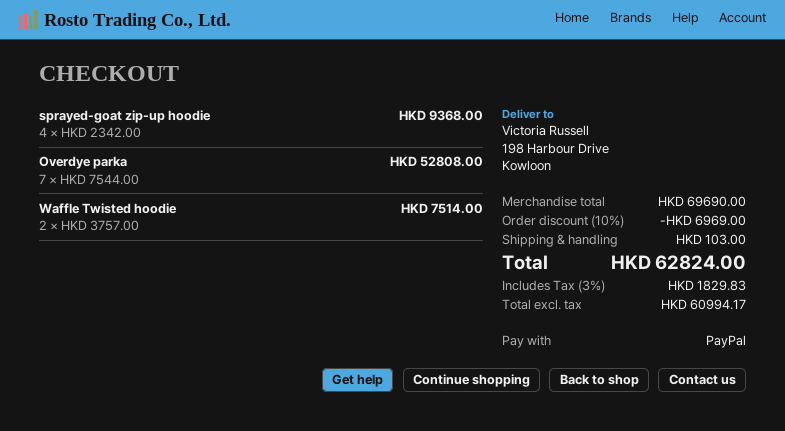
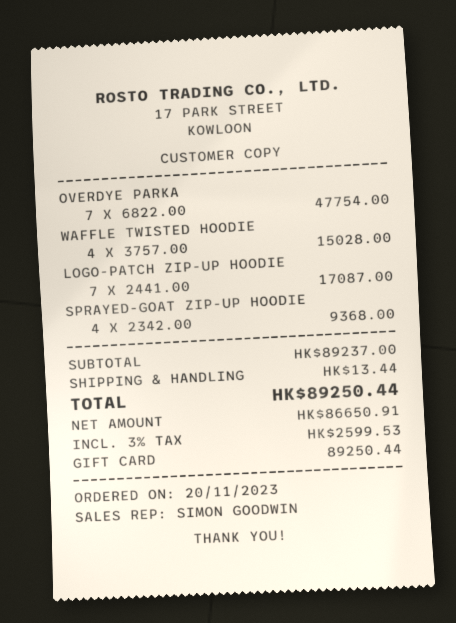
payment method: PayPal -> gift card
Overdye parka: 7 x 7544.00 = 52808.00 -> 7 x 6822.00 = 47754.00
Waffle Twisted hoodie: 2 x 3757.00 = 7514.00 -> 4 x 3757.00 = 15028.00
LOGO-PATCH ZIP-UP HOODIE: none -> 7 x 2441.00 = 17087.00
subtotal: 69690.00 -> 89237.00
discount: 10% = 6969.00 -> none
shipping: 103.00 -> 13.44
net: 60994.17 -> 86650.91
tax: 3% = 1829.83 -> 3% = 2599.53
total: 62824.00 -> 89250.44

